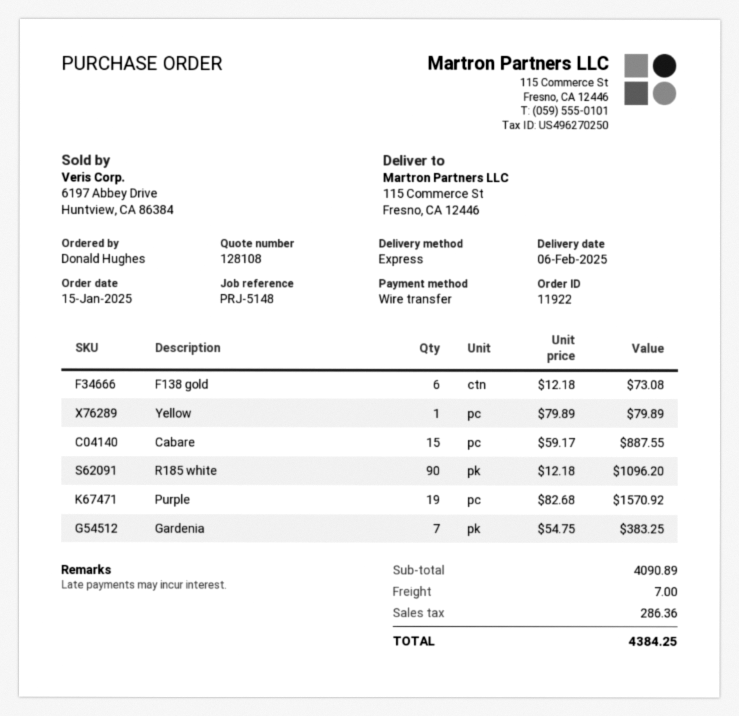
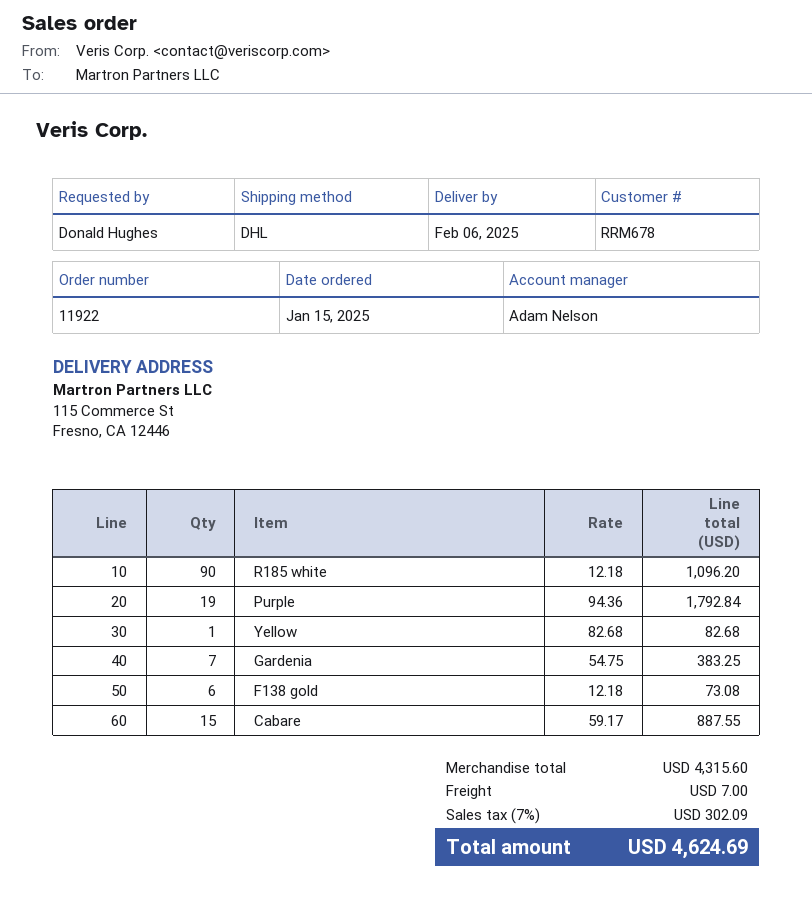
shipping method: express -> DHL
Yellow: 1 x 79.89 = 79.89 -> 1 x 82.68 = 82.68
Purple: 19 x 82.68 = 1570.92 -> 19 x 94.36 = 1792.84
subtotal: 4090.89 -> 4315.60
tax: 286.36 -> 302.09
total: 4384.25 -> 4624.69

